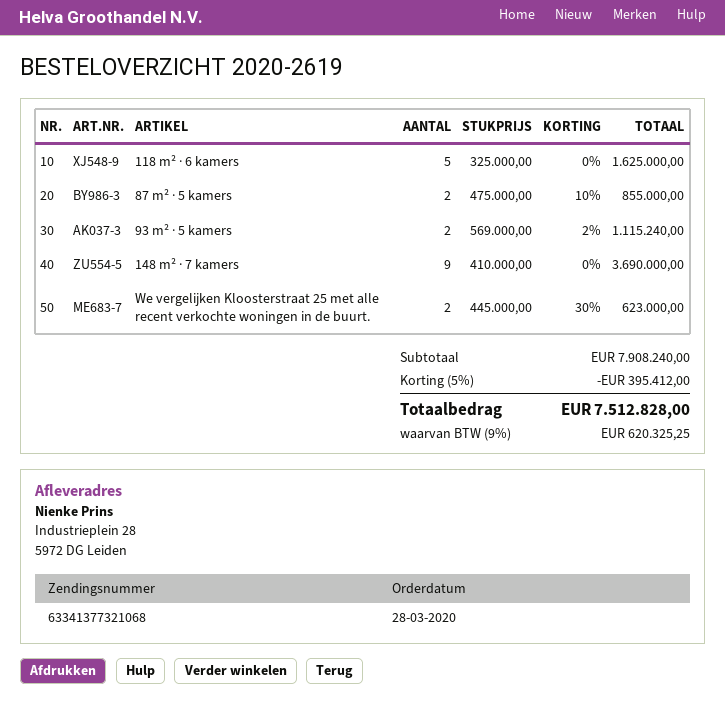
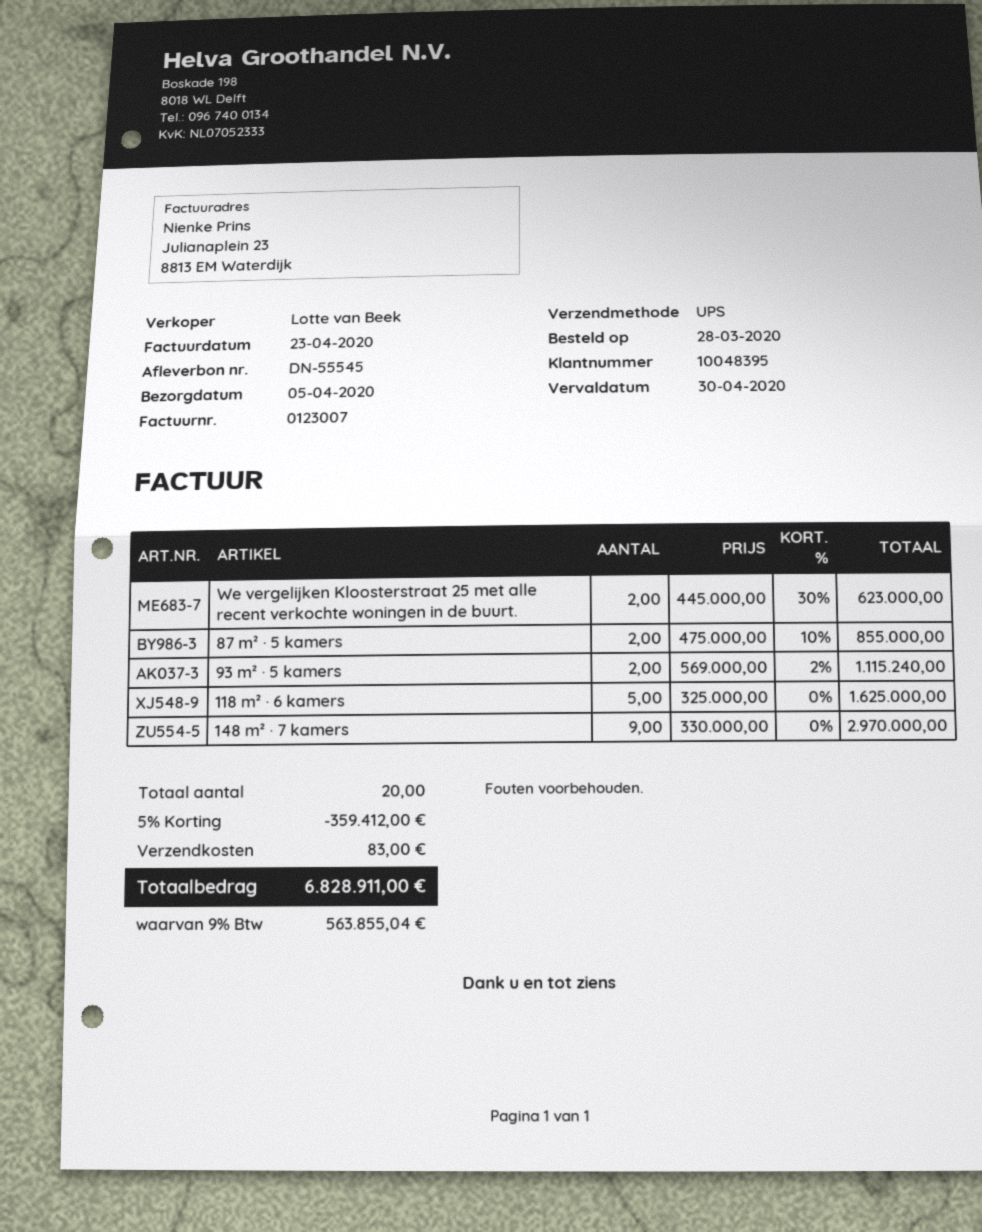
148 m² · 7 kamers: 9 x 410000.00 = 3690000.00 -> 9 x 330000.00 = 2970000.00
discount: 5% = 395412.00 -> 5% = 359412.00
shipping: none -> 83.00
tax: 9% = 620325.25 -> 9% = 563855.04
total: 7512828.00 -> 6828911.00

